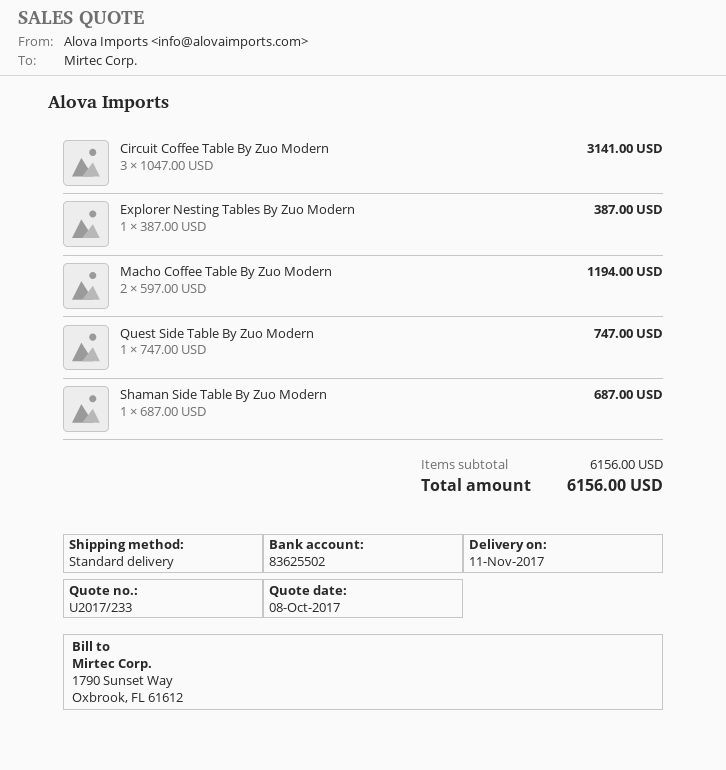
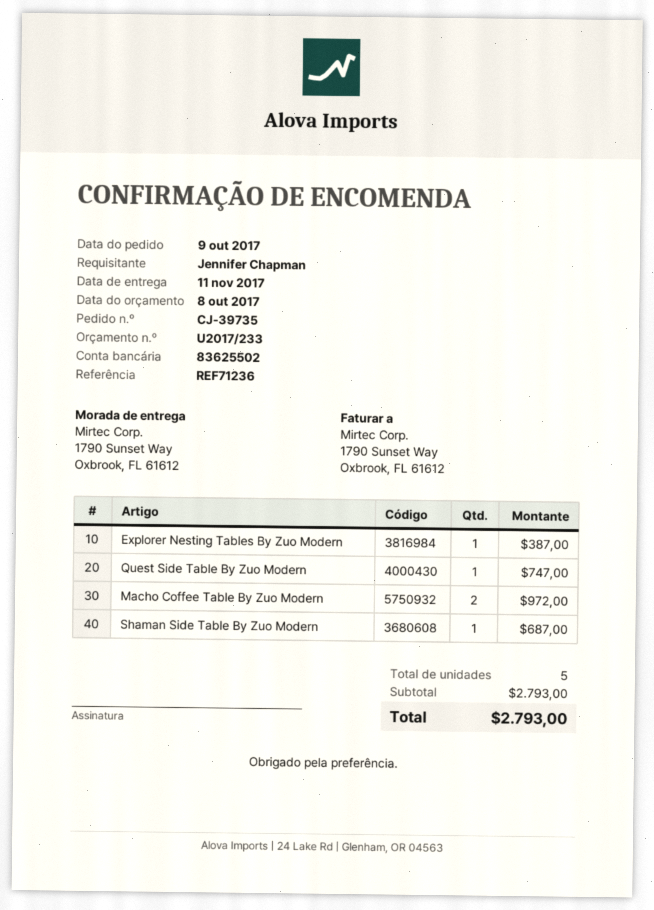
Circuit Coffee Table By Zuo Modern: 3 for 3141.00 -> none
Macho Coffee Table By Zuo Modern: 2 for 1194.00 -> 2 for 972.00
subtotal: 6156.00 -> 2793.00
total: 6156.00 -> 2793.00

